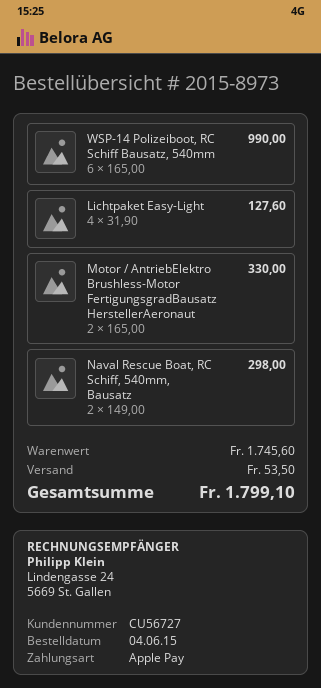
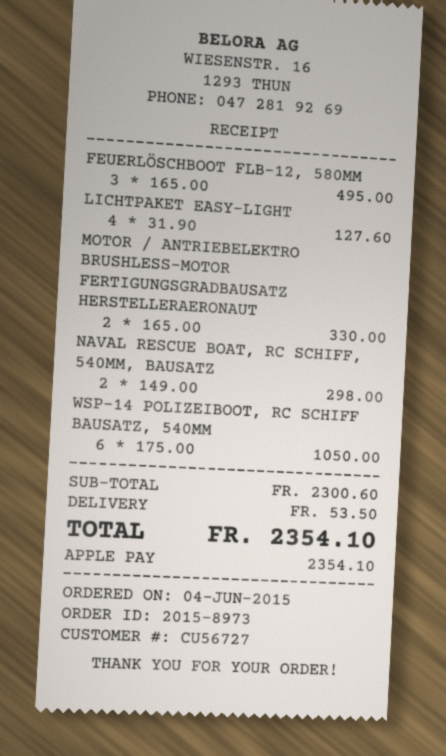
WSP-14 Polizeiboot, RC Schiff Bausatz, 540mm: 6 x 165.00 = 990.00 -> 6 x 175.00 = 1050.00
FEUERLÖSCHBOOT FLB-12, 580MM: none -> 3 x 165.00 = 495.00
subtotal: 1745.60 -> 2300.60
total: 1799.10 -> 2354.10

